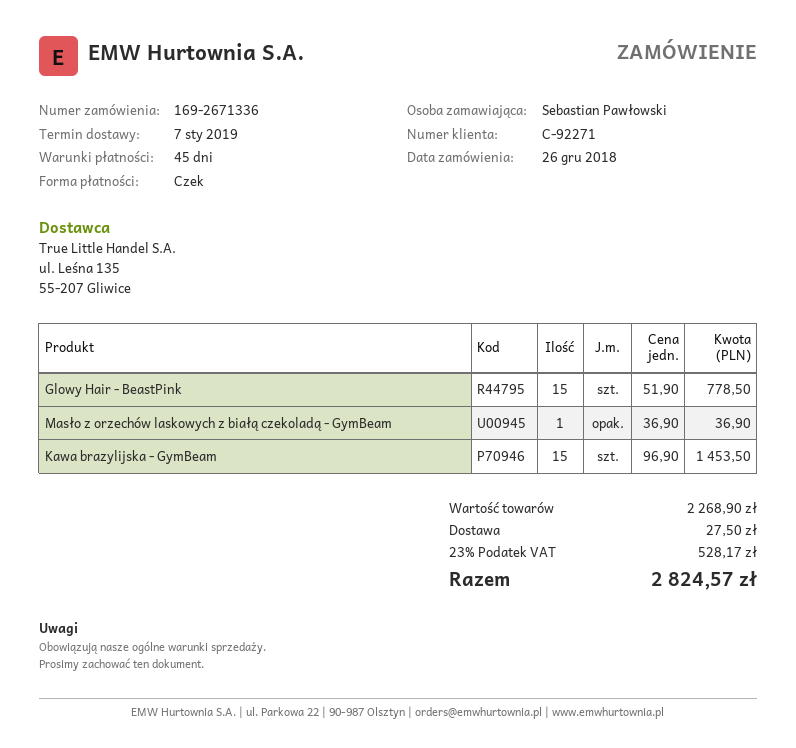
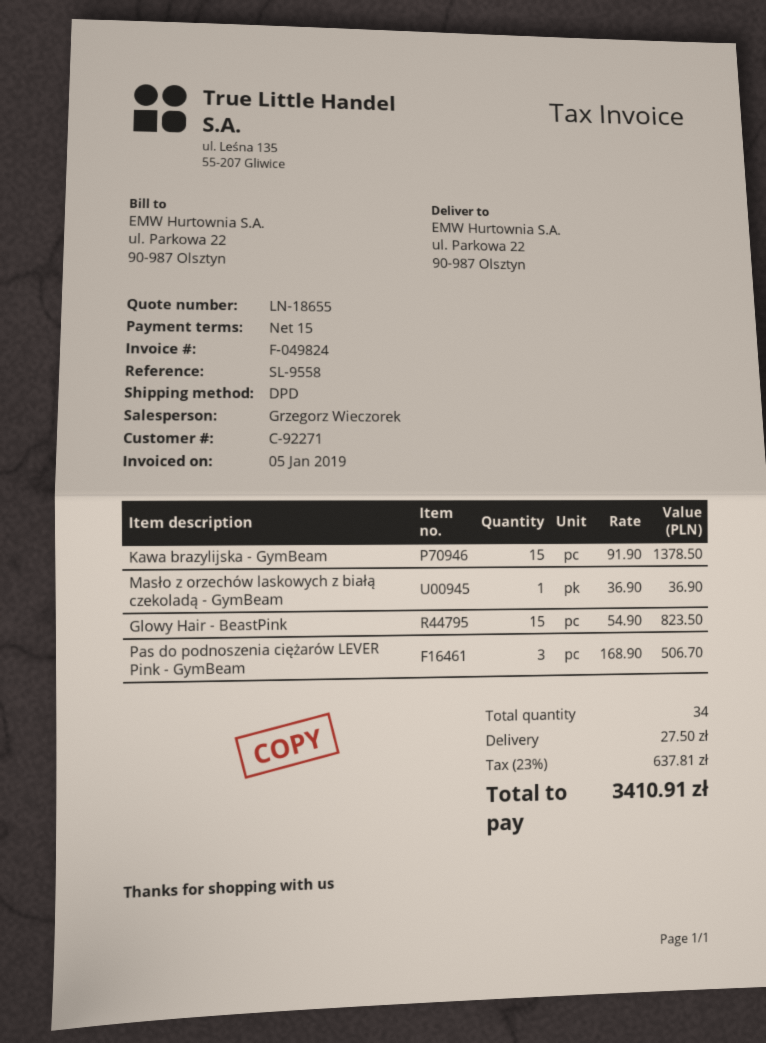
payment terms: 45 days -> 15 days
Glowy Hair - BeastPink: 15 x 51.90 = 778.50 -> 15 x 54.90 = 823.50
Kawa brazylijska - GymBeam: 15 x 96.90 = 1453.50 -> 15 x 91.90 = 1378.50
Pas do podnoszenia ciężarów LEVER Pink - GymBeam: none -> 3 x 168.90 = 506.70
tax: 23% = 528.17 -> 23% = 637.81
total: 2824.57 -> 3410.91

